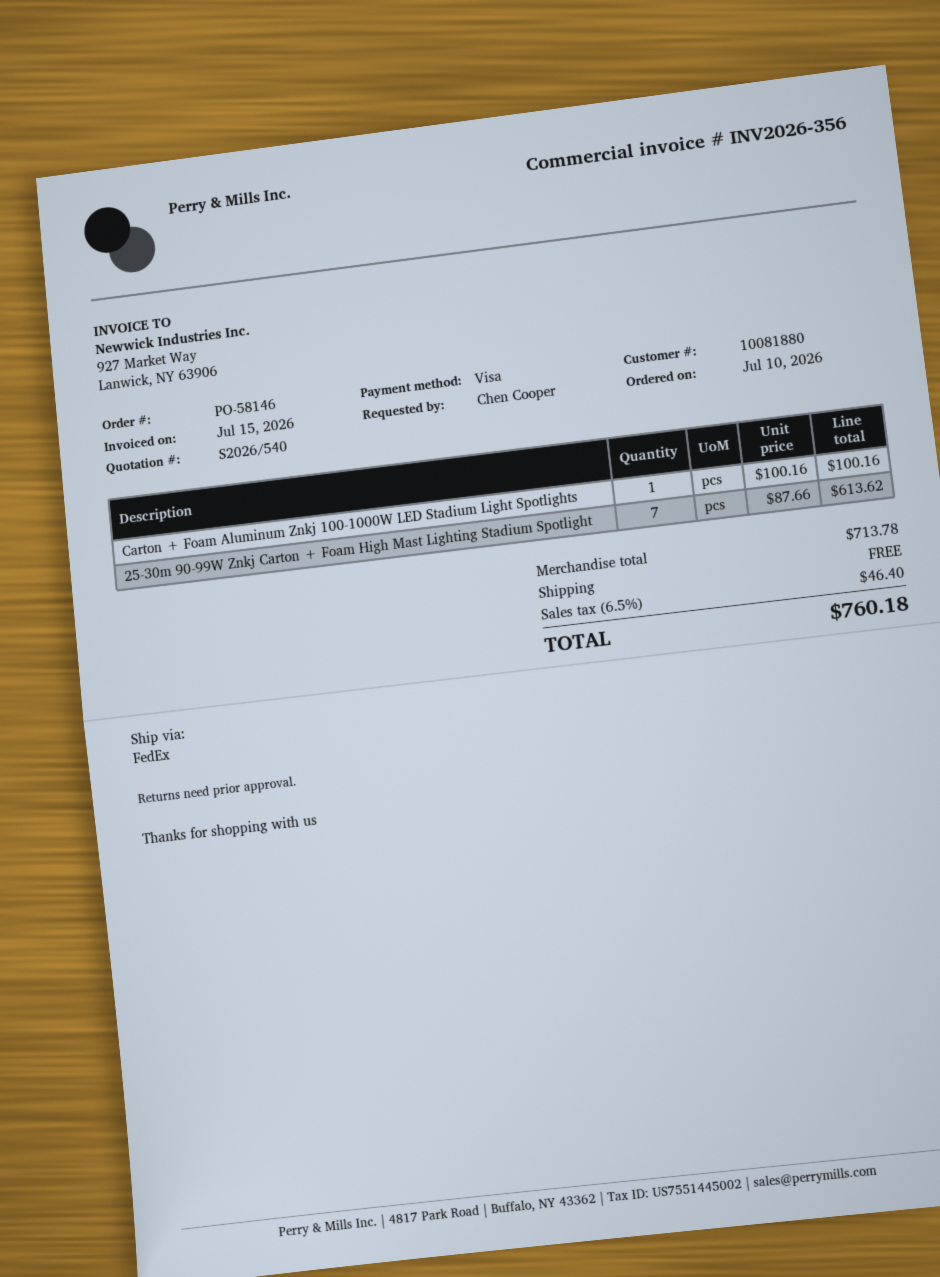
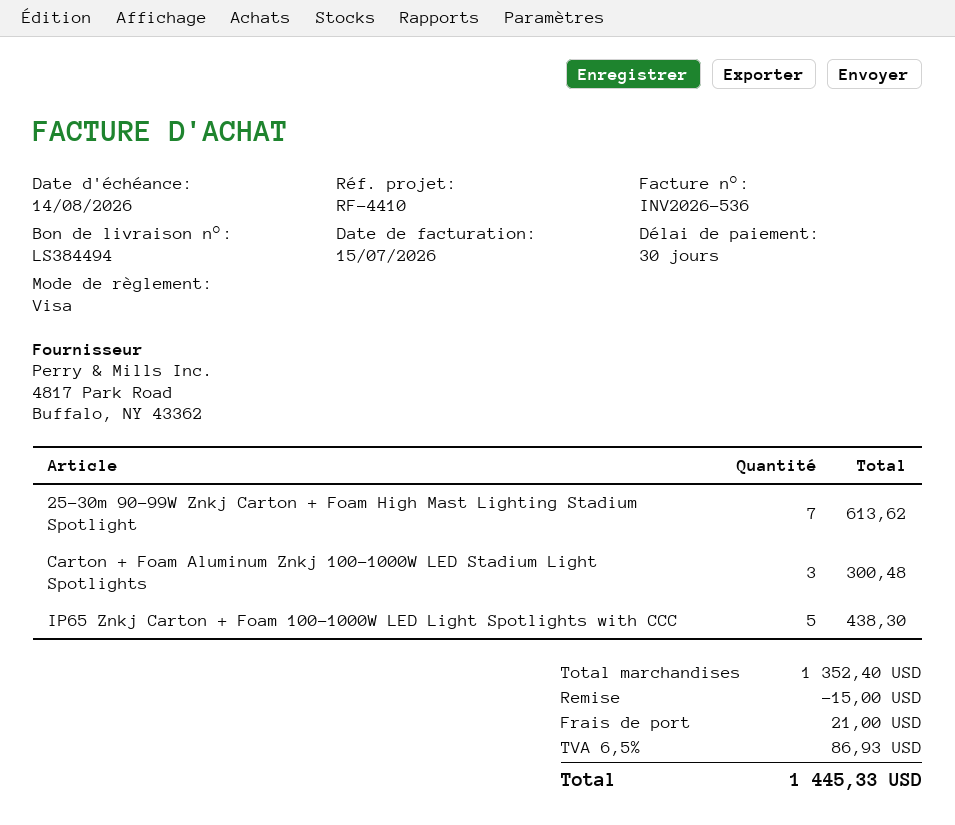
invoice number: INV2026-356 -> INV2026-536
Carton + Foam Aluminum Znkj 100-1000W LED Stadium Light Spotlights: 1 for 100.16 -> 3 for 300.48
IP65 Znkj Carton + Foam 100-1000W LED Light Spotlights with CCC: none -> 5 for 438.30
subtotal: 713.78 -> 1352.40
discount: none -> 15.00
shipping: 0.00 -> 21.00
tax: 6.5% = 46.40 -> 6.5% = 86.93
total: 760.18 -> 1445.33

